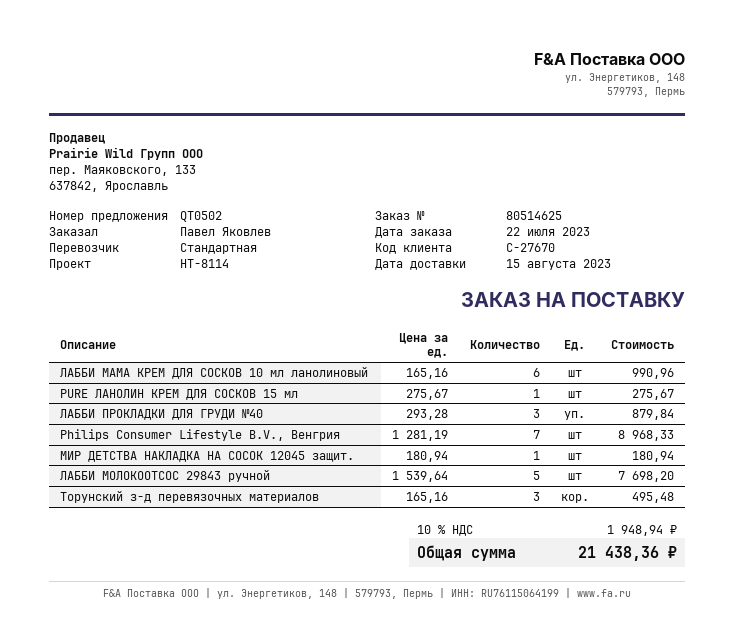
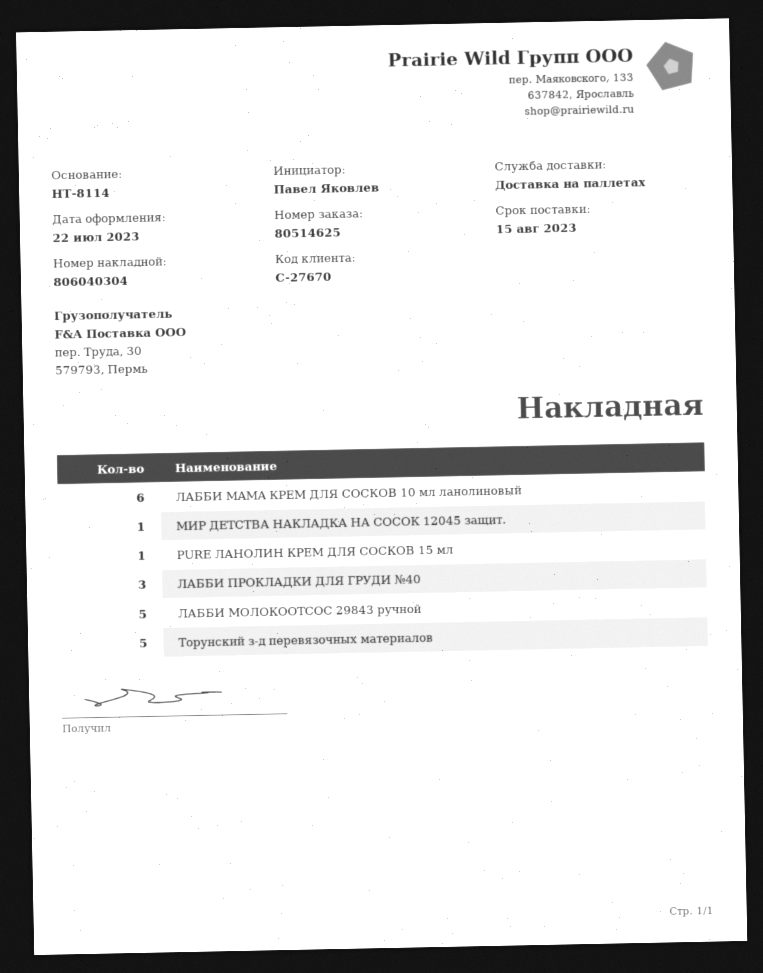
shipping method: standard -> pallet freight
Philips Consumer Lifestyle B.V., Венгрия: 7 -> none
Торунский з-д перевязочных материалов: 3 -> 5

